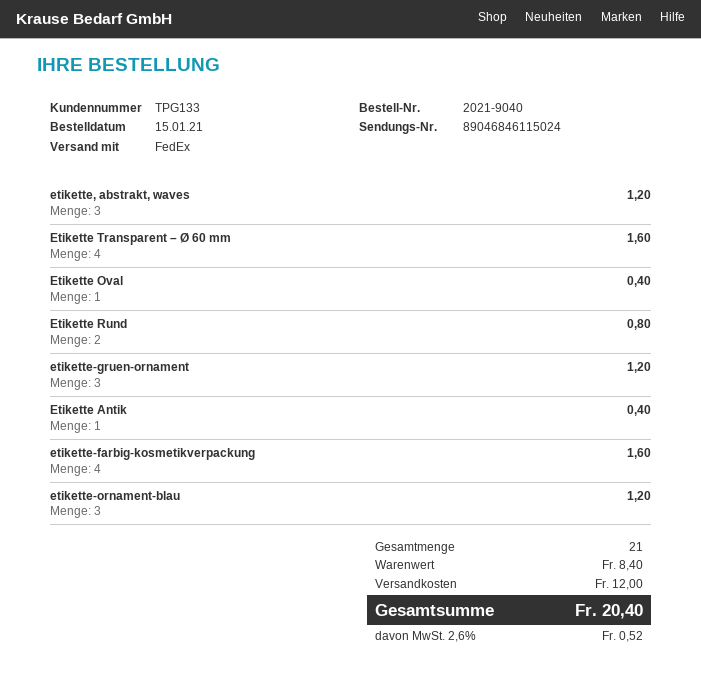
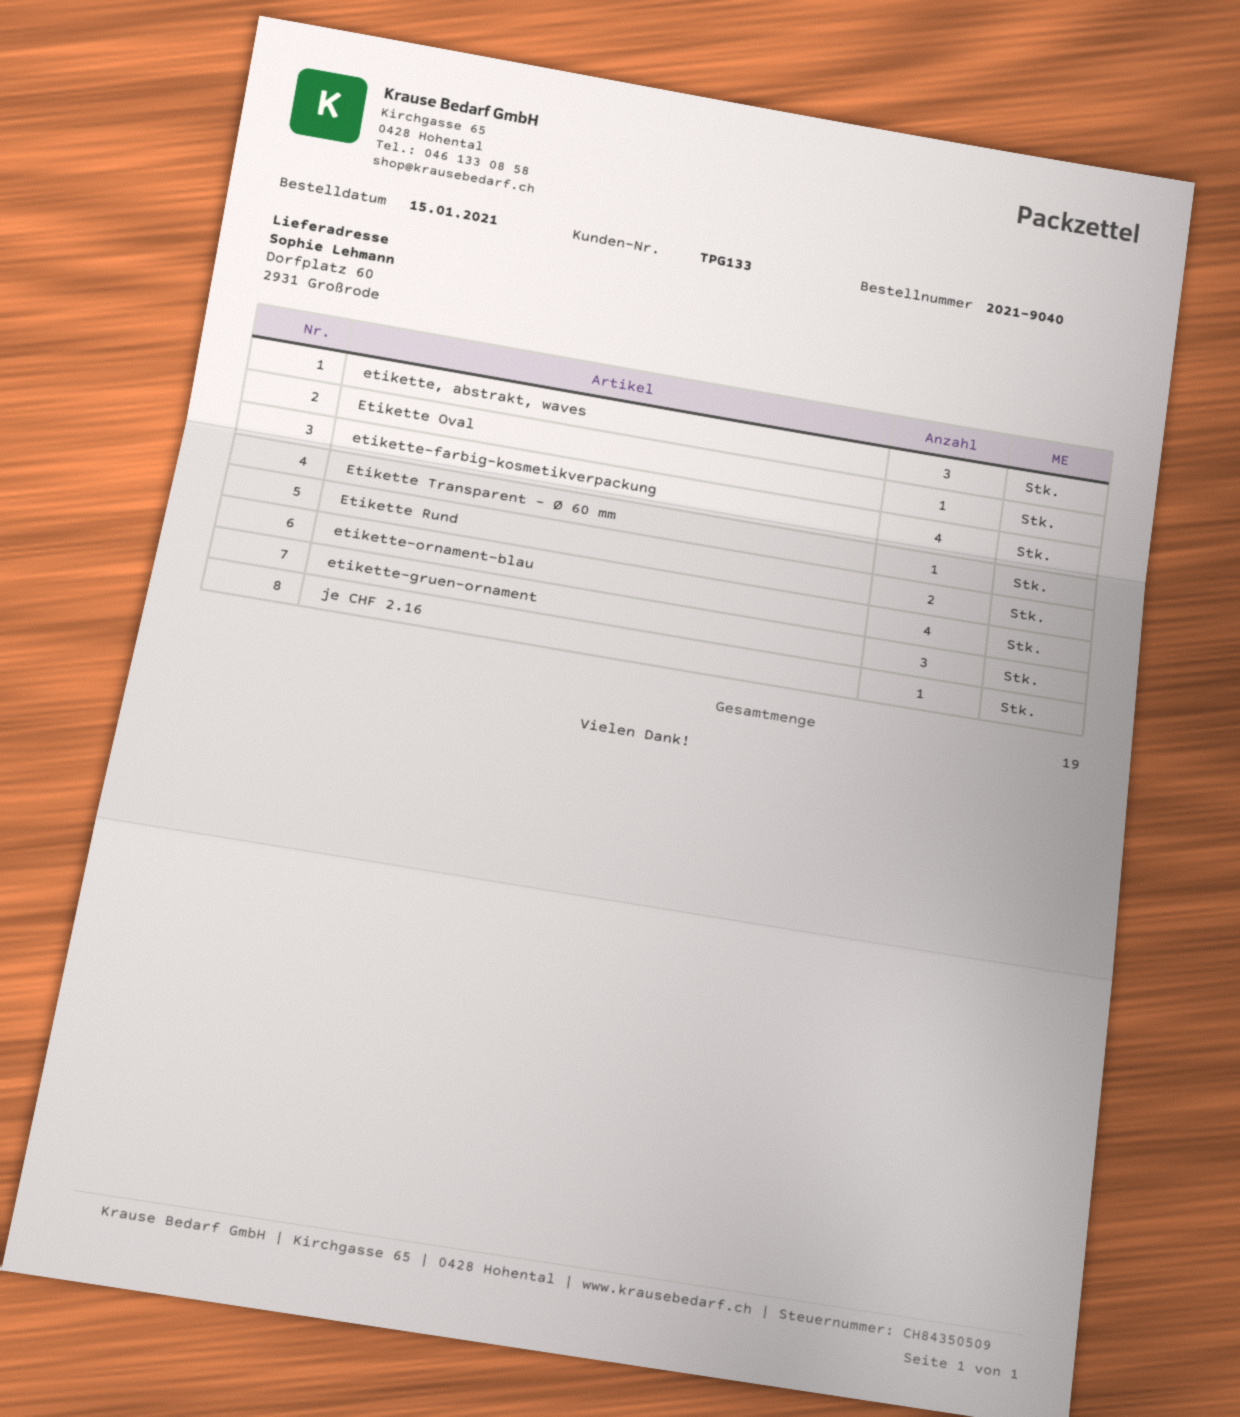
Etikette Transparent – Ø 60 mm: 4 -> 1
Etikette Antik: 1 -> none
etikette-ornament-blau: 3 -> 4
je CHF 2.16: none -> 1
total quantity: 21 -> 19

